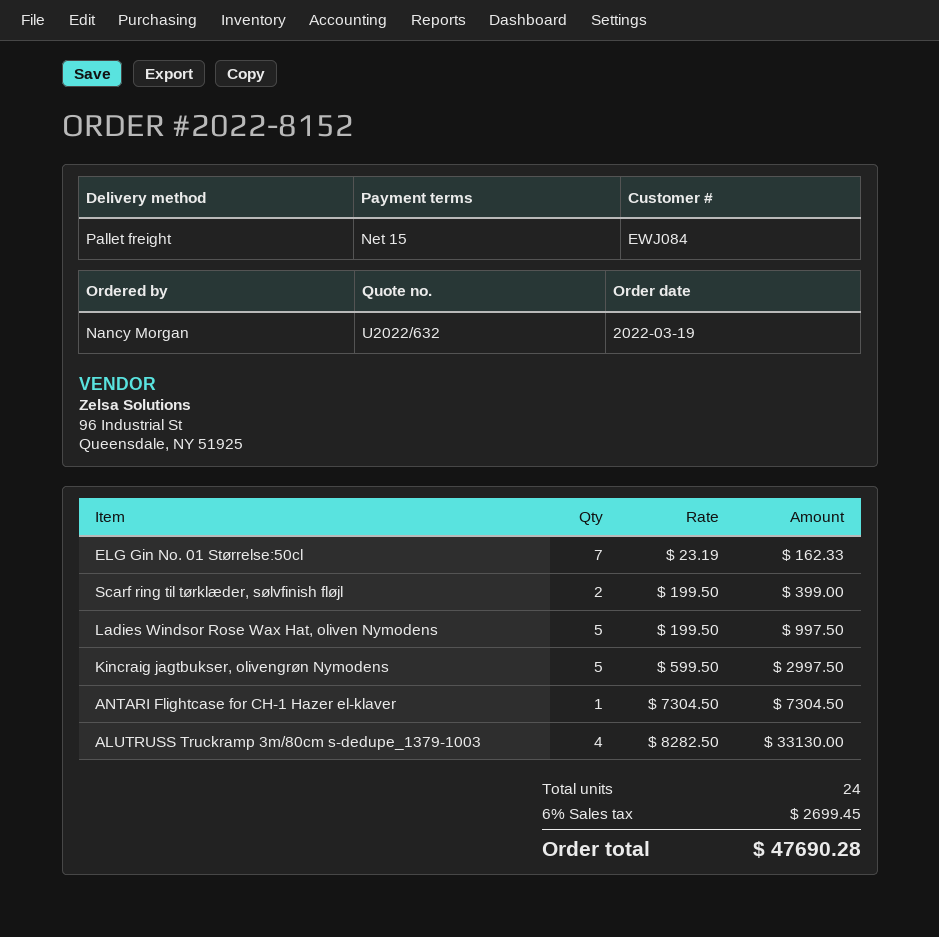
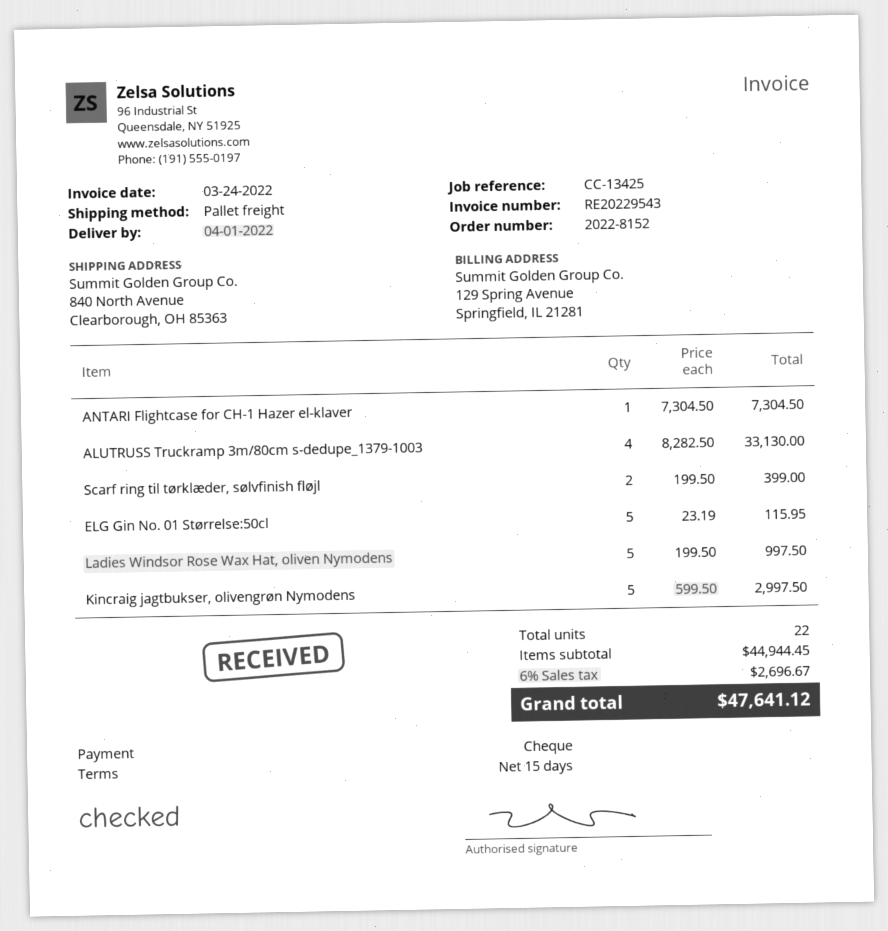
ELG Gin No. 01 Størrelse:50cl: 7 x 23.19 = 162.33 -> 5 x 23.19 = 115.95
total quantity: 24 -> 22
tax: 6% = 2699.45 -> 6% = 2696.67
total: 47690.28 -> 47641.12

